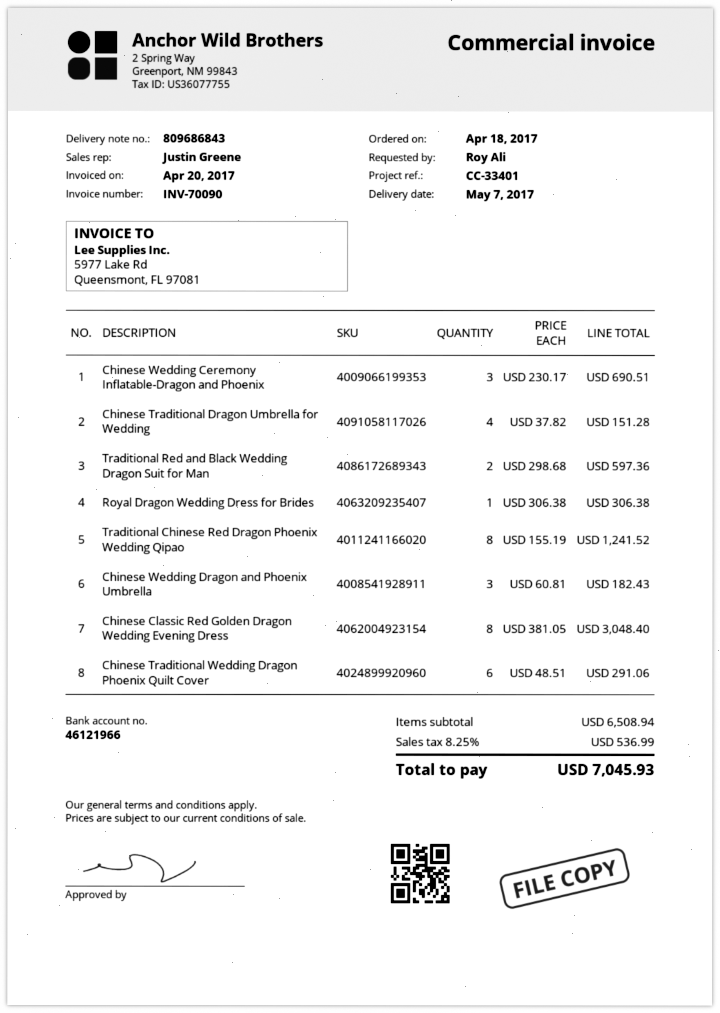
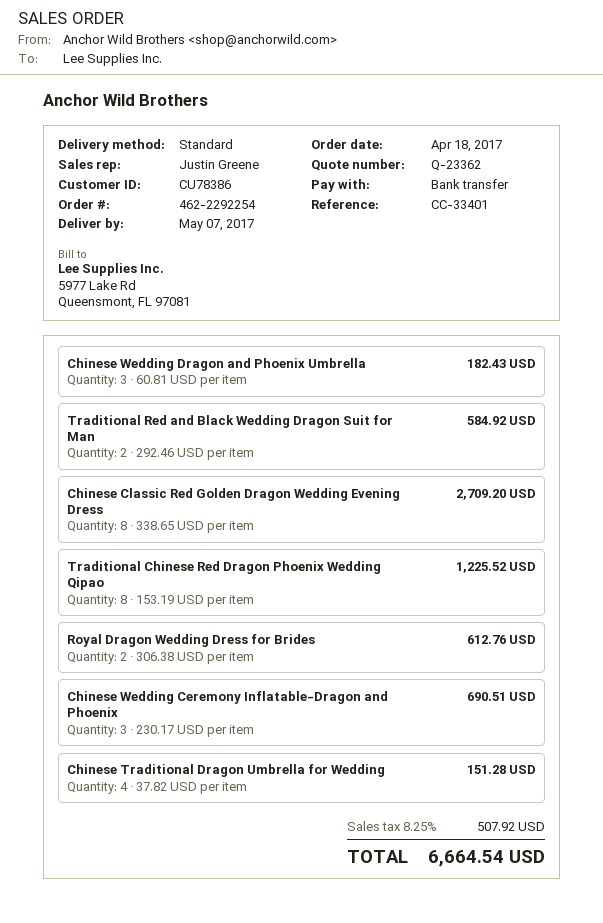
Traditional Red and Black Wedding Dragon Suit for Man: 2 x 298.68 = 597.36 -> 2 x 292.46 = 584.92
Royal Dragon Wedding Dress for Brides: 1 x 306.38 = 306.38 -> 2 x 306.38 = 612.76
Traditional Chinese Red Dragon Phoenix Wedding Qipao: 8 x 155.19 = 1241.52 -> 8 x 153.19 = 1225.52
Chinese Classic Red Golden Dragon Wedding Evening Dress: 8 x 381.05 = 3048.40 -> 8 x 338.65 = 2709.20
Chinese Traditional Wedding Dragon Phoenix Quilt Cover: 6 x 48.51 = 291.06 -> none
tax: 8.25% = 536.99 -> 8.25% = 507.92
total: 7045.93 -> 6664.54

